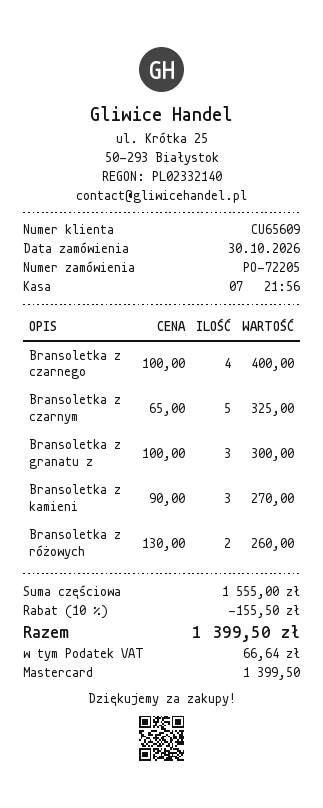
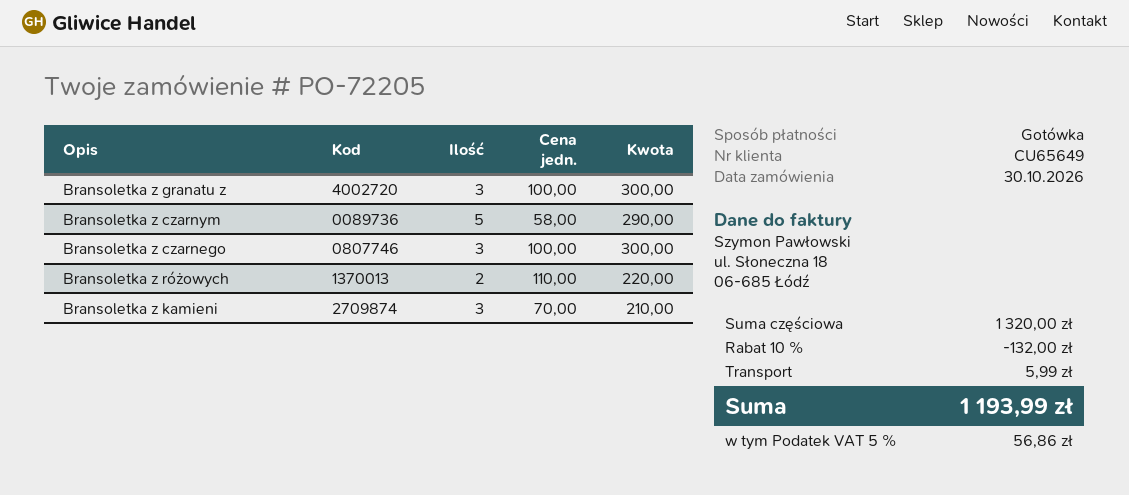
customer number: CU65609 -> CU65649
payment method: Mastercard -> cash
Bransoletka z czarnego: 4 x 100.00 = 400.00 -> 3 x 100.00 = 300.00
Bransoletka z czarnym: 5 x 65.00 = 325.00 -> 5 x 58.00 = 290.00
Bransoletka z kamieni: 3 x 90.00 = 270.00 -> 3 x 70.00 = 210.00
Bransoletka z różowych: 2 x 130.00 = 260.00 -> 2 x 110.00 = 220.00
subtotal: 1555.00 -> 1320.00
discount: 10% = 155.50 -> 10% = 132.00
shipping: none -> 5.99
tax: 66.64 -> 56.86
total: 1399.50 -> 1193.99

